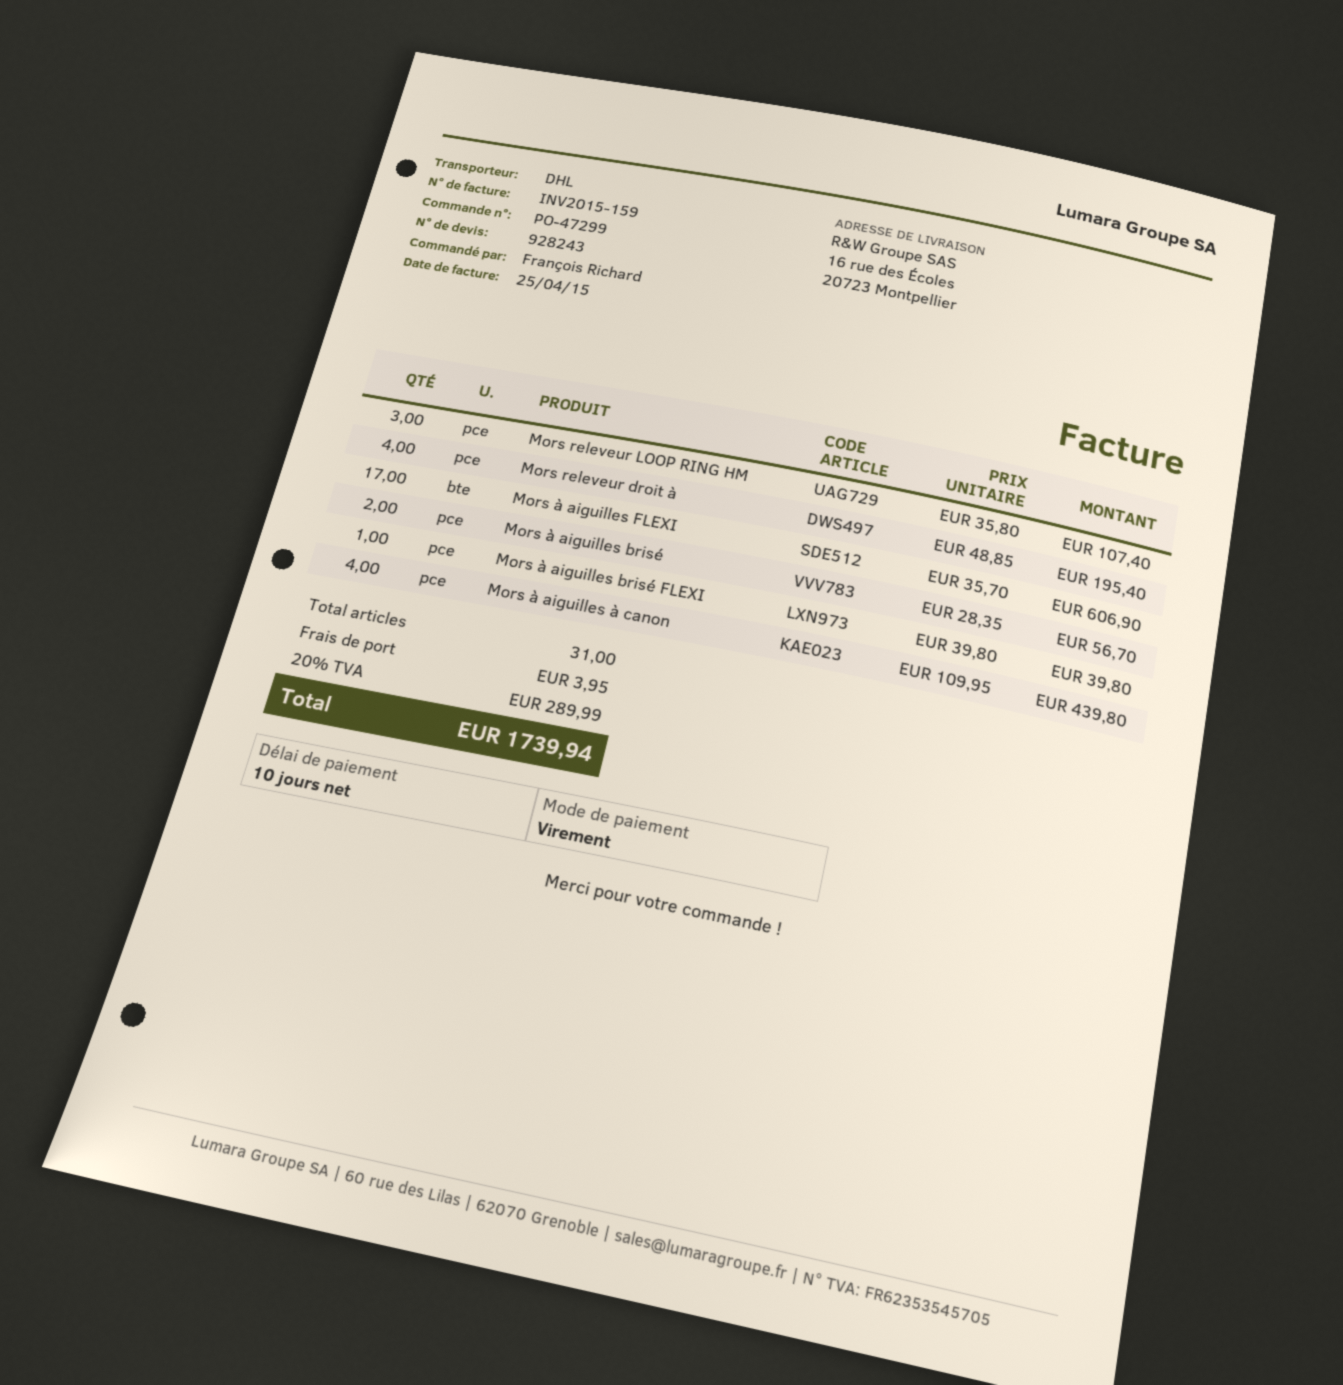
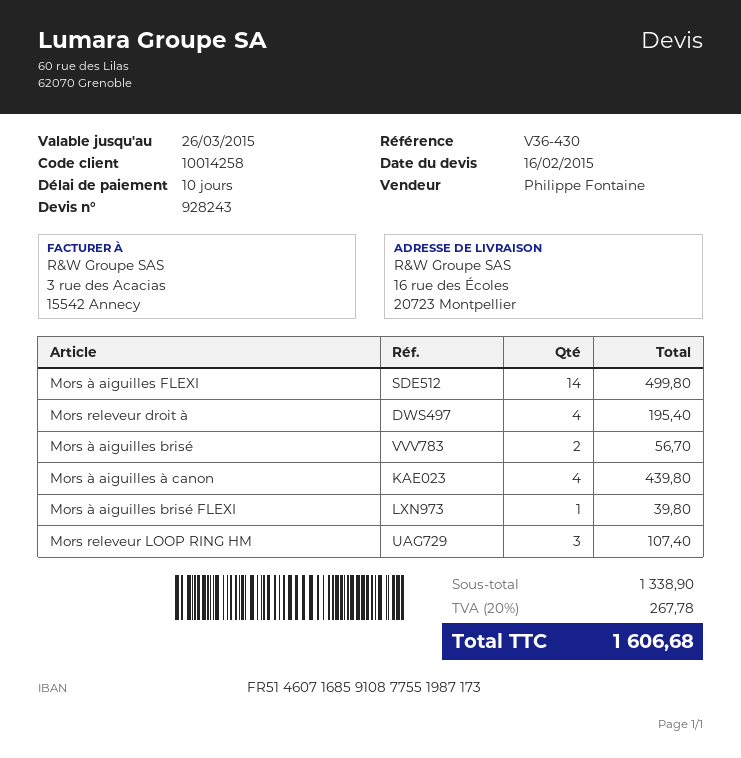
Mors à aiguilles FLEXI: 17 for 606.90 -> 14 for 499.80
shipping: 3.95 -> none
tax: 20% = 289.99 -> 20% = 267.78
total: 1739.94 -> 1606.68

